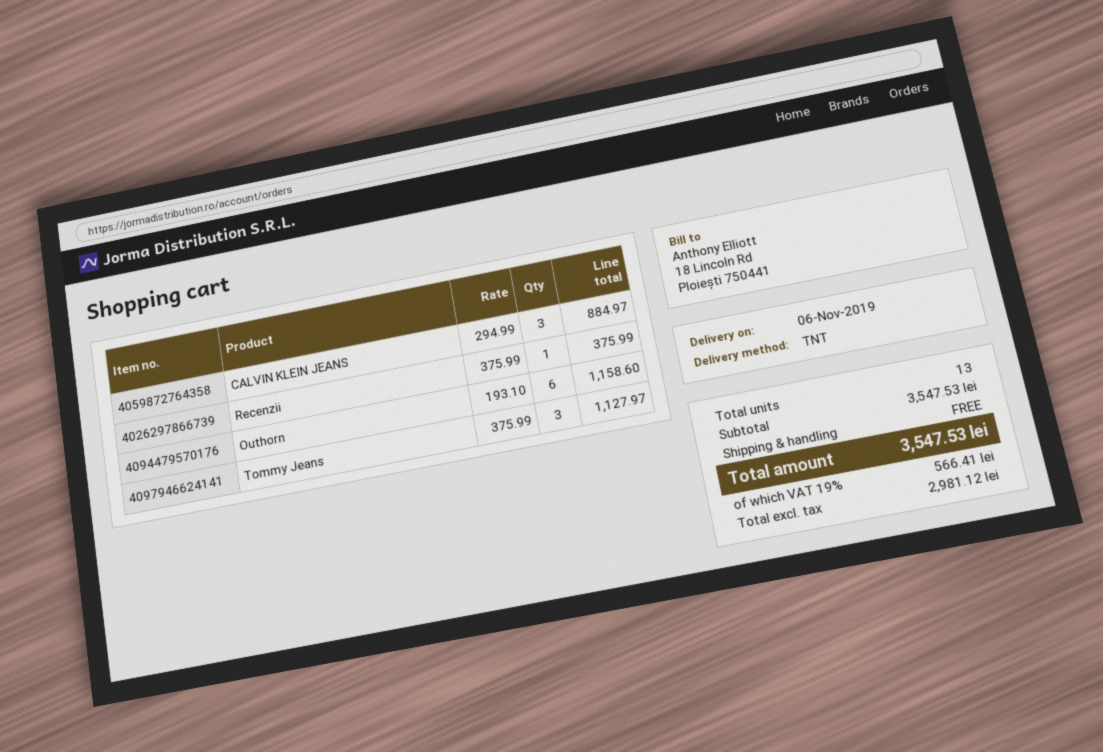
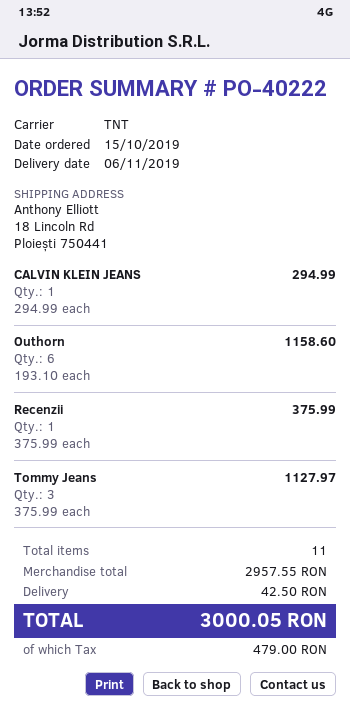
CALVIN KLEIN JEANS: 3 x 294.99 = 884.97 -> 1 x 294.99 = 294.99
total quantity: 13 -> 11
subtotal: 3547.53 -> 2957.55
shipping: 0.00 -> 42.50
tax: 566.41 -> 479.00
total: 3547.53 -> 3000.05

